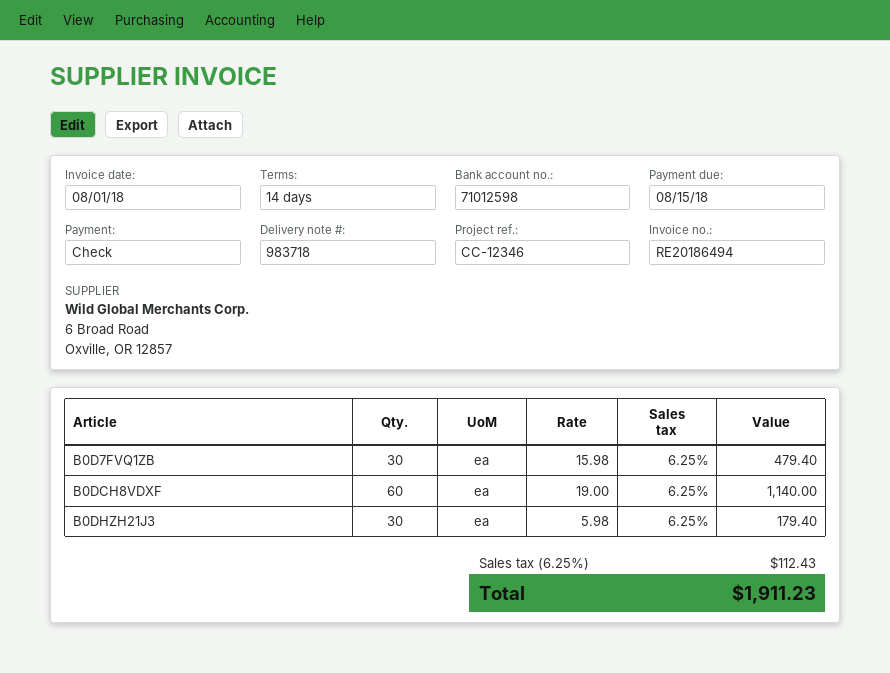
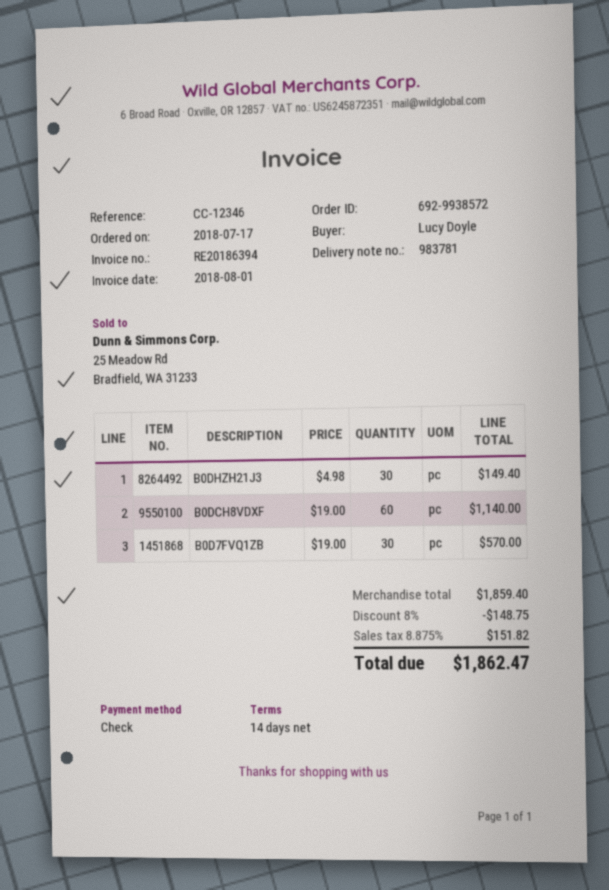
delivery note number: 983718 -> 983781
invoice number: RE20186494 -> RE20186394
B0D7FVQ1ZB: 30 x 15.98 = 479.40 -> 30 x 19.00 = 570.00
B0DHZH21J3: 30 x 5.98 = 179.40 -> 30 x 4.98 = 149.40
discount: none -> 8% = 148.75
tax: 6.25% = 112.43 -> 8.875% = 151.82
total: 1911.23 -> 1862.47

